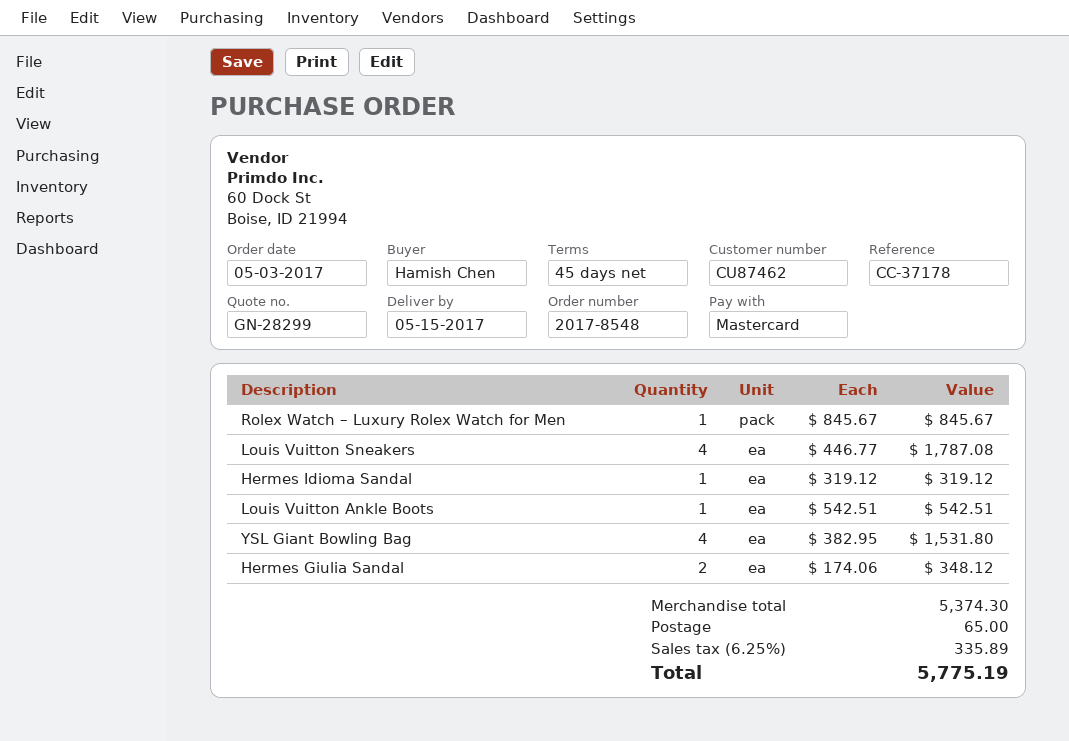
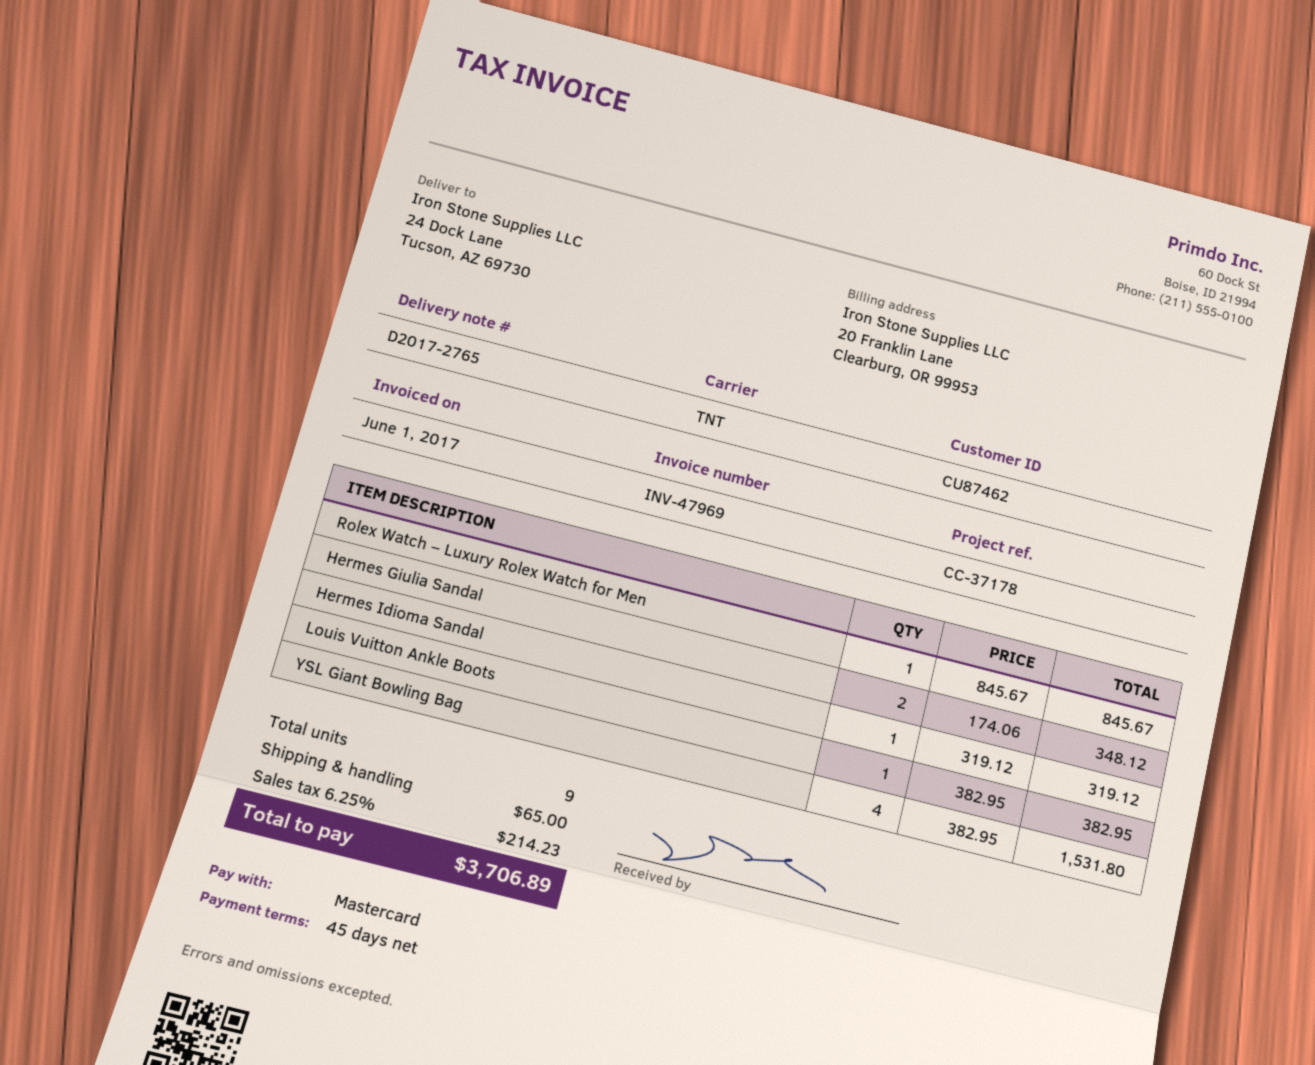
Louis Vuitton Sneakers: 4 x 446.77 = 1787.08 -> none
Louis Vuitton Ankle Boots: 1 x 542.51 = 542.51 -> 1 x 382.95 = 382.95
tax: 6.25% = 335.89 -> 6.25% = 214.23
total: 5775.19 -> 3706.89

